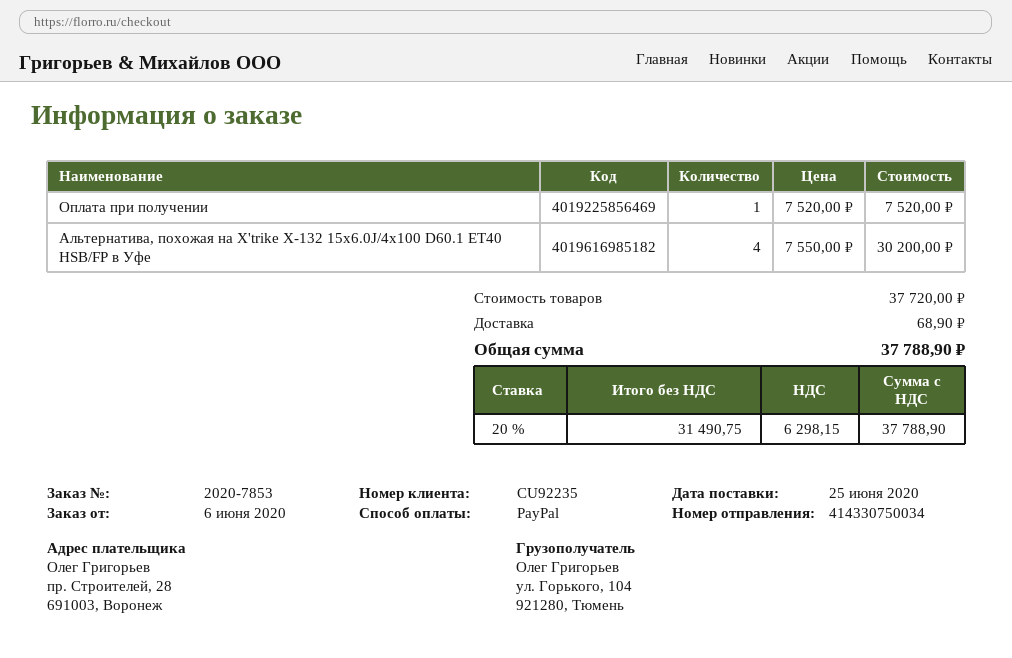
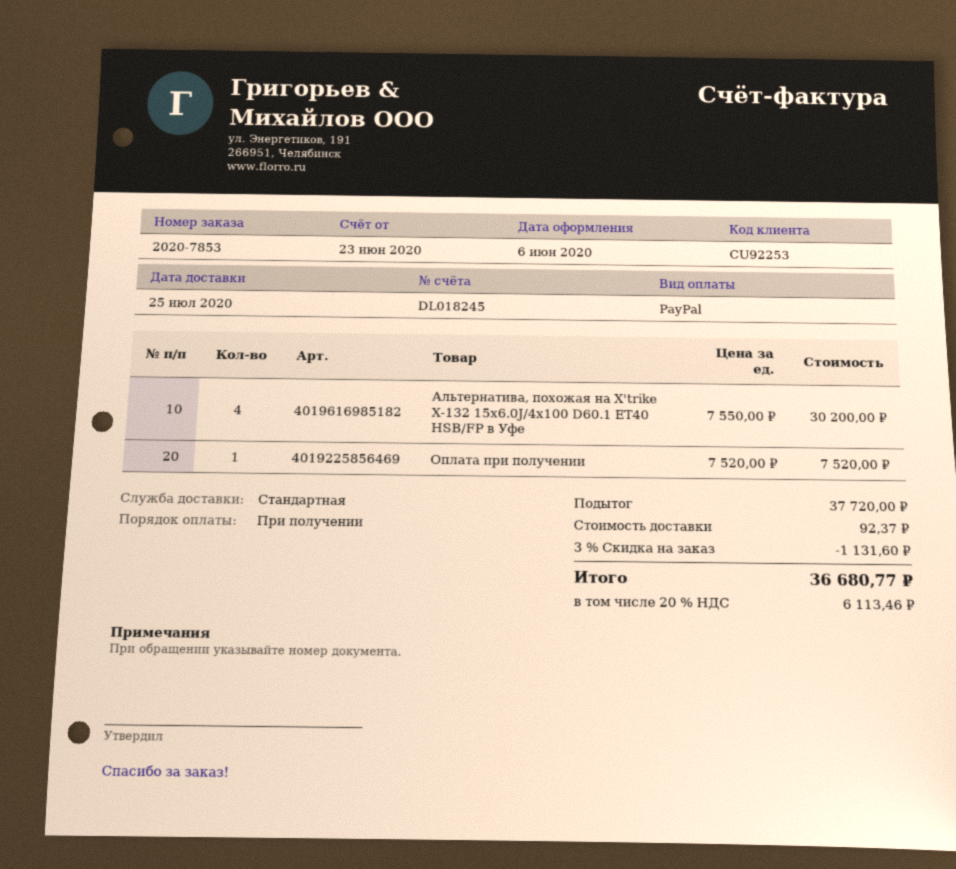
delivery date: 2020-06-25 -> 2020-07-25
customer number: CU92235 -> CU92253
discount: none -> 3% = 1131.60
shipping: 68.90 -> 92.37
tax: 20% = 6298.15 -> 20% = 6113.46
total: 37788.90 -> 36680.77

